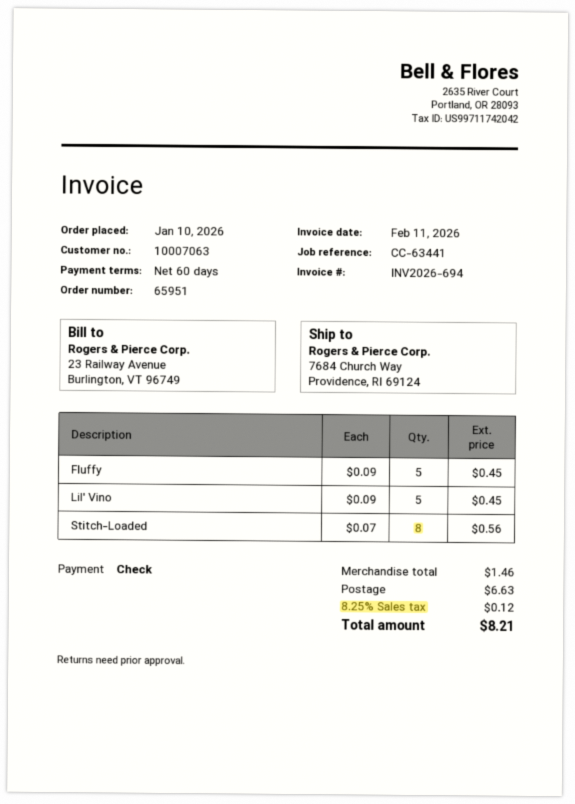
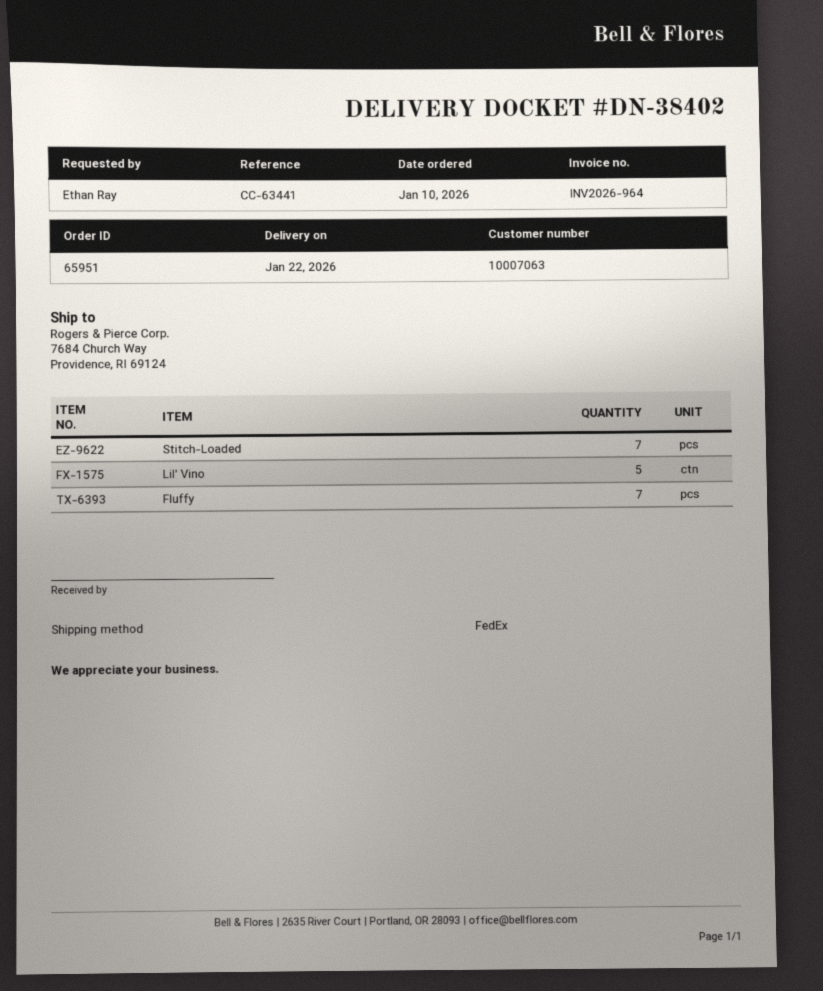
invoice number: INV2026-694 -> INV2026-964
Fluffy: 5 -> 7
Stitch-Loaded: 8 -> 7

